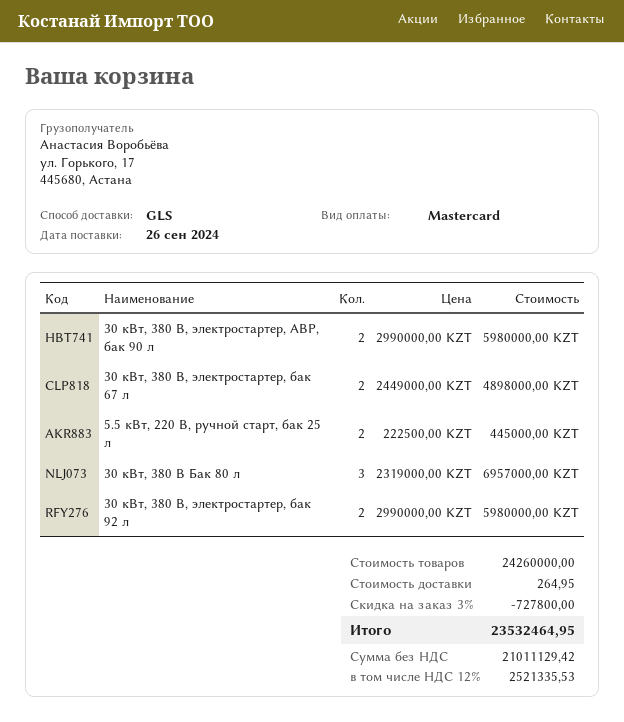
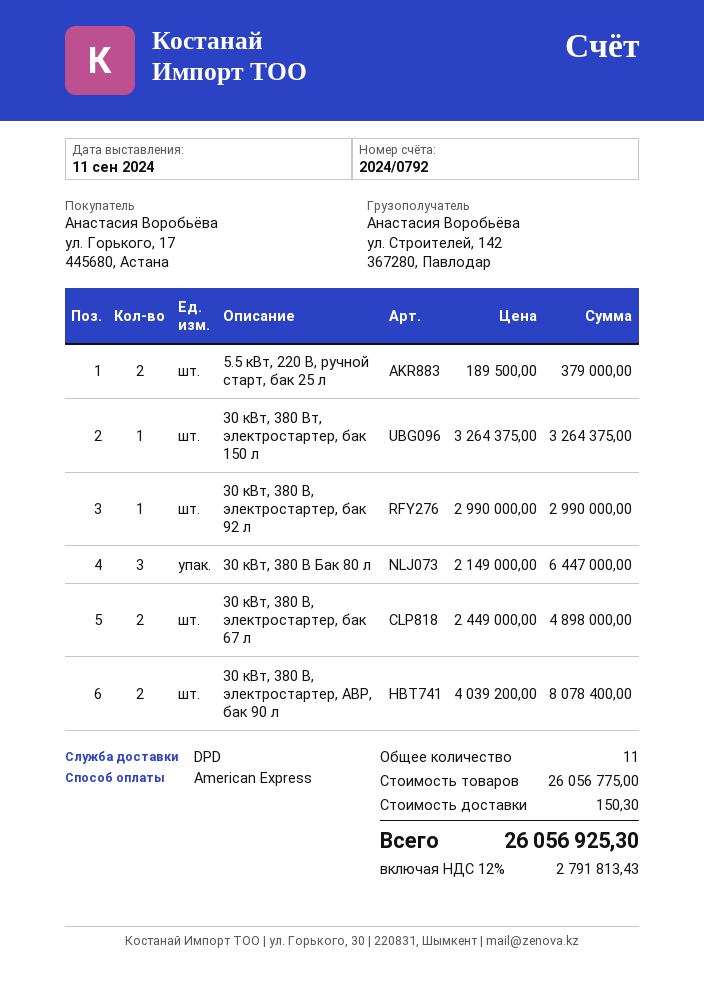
payment method: Mastercard -> American Express
shipping method: GLS -> DPD
ship to: ул. Горького, 17, 445680, Астана -> ул. Строителей, 142, 367280, Павлодар
30 кВт, 380 В, электростартер, АВР, бак 90 л: 2 x 2990000.00 = 5980000.00 -> 2 x 4039200.00 = 8078400.00
5.5 кВт, 220 В, ручной старт, бак 25 л: 2 x 222500.00 = 445000.00 -> 2 x 189500.00 = 379000.00
30 кВт, 380 В Бак 80 л: 3 x 2319000.00 = 6957000.00 -> 3 x 2149000.00 = 6447000.00
30 кВт, 380 В, электростартер, бак 92 л: 2 x 2990000.00 = 5980000.00 -> 1 x 2990000.00 = 2990000.00
30 кВт, 380 Вт, электростартер, бак 150 л: none -> 1 x 3264375.00 = 3264375.00
subtotal: 24260000.00 -> 26056775.00
discount: 3% = 727800.00 -> none
shipping: 264.95 -> 150.30
tax: 12% = 2521335.53 -> 12% = 2791813.43
total: 23532464.95 -> 26056925.30

